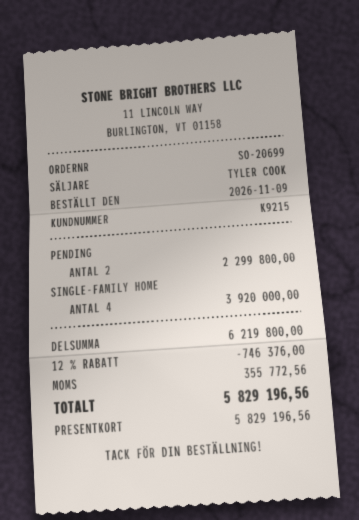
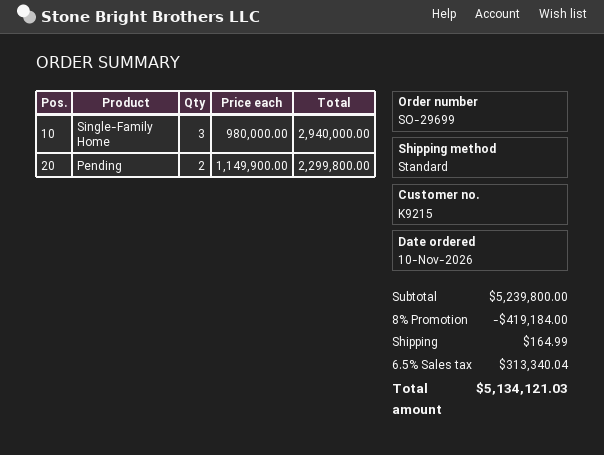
order number: SO-20699 -> SO-29699
order date: 2026-11-09 -> 2026-11-10
SINGLE-FAMILY HOME: 4 for 3920000.00 -> 3 for 2940000.00
subtotal: 6219800.00 -> 5239800.00
discount: 12% = 746376.00 -> 8% = 419184.00
shipping: none -> 164.99
tax: 355772.56 -> 313340.04
total: 5829196.56 -> 5134121.03

